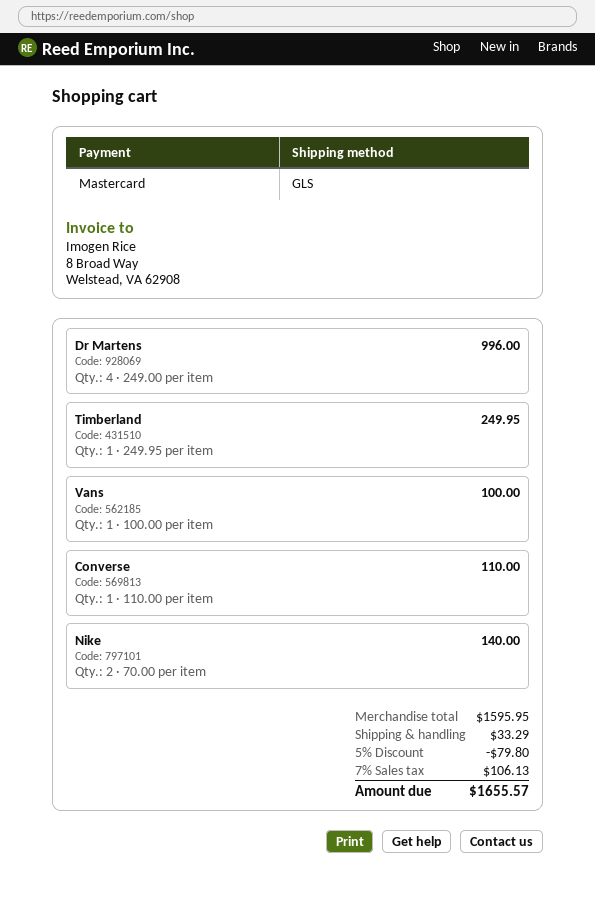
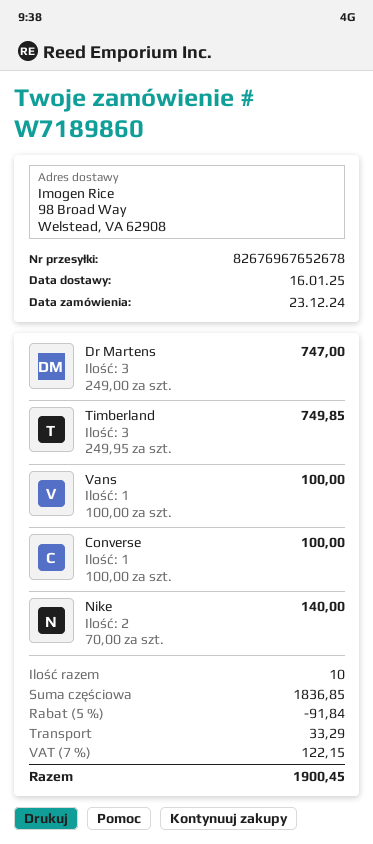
Dr Martens: 4 x 249.00 = 996.00 -> 3 x 249.00 = 747.00
Timberland: 1 x 249.95 = 249.95 -> 3 x 249.95 = 749.85
Converse: 1 x 110.00 = 110.00 -> 1 x 100.00 = 100.00
subtotal: 1595.95 -> 1836.85
discount: 5% = 79.80 -> 5% = 91.84
tax: 7% = 106.13 -> 7% = 122.15
total: 1655.57 -> 1900.45

